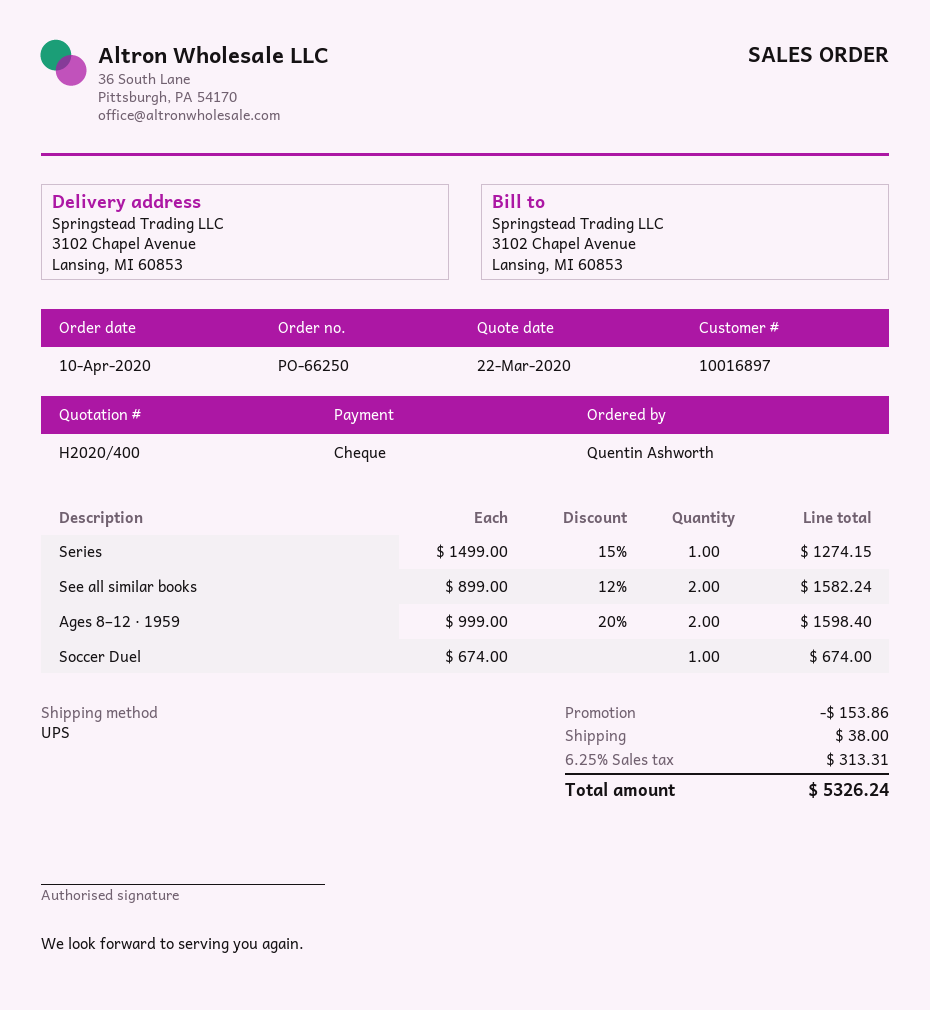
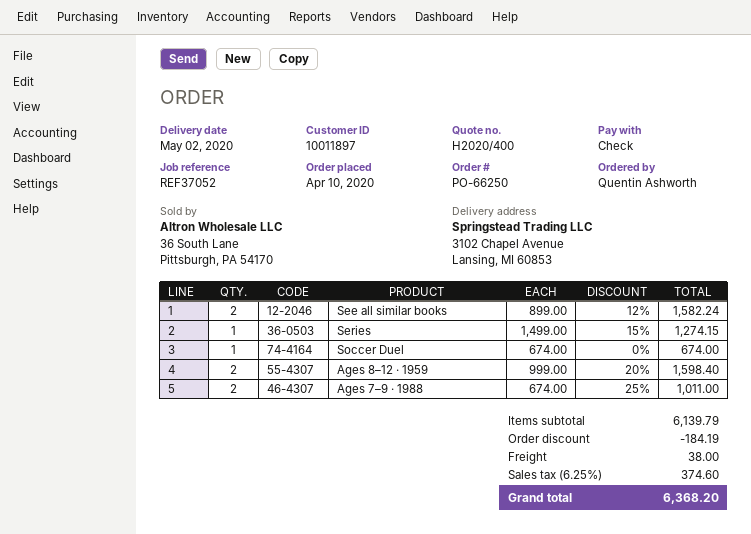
customer number: 10016897 -> 10011897
Ages 7–9 · 1988: none -> 2 x 674.00 - 25% = 1011.00
discount: 153.86 -> 184.19
tax: 6.25% = 313.31 -> 6.25% = 374.60
total: 5326.24 -> 6368.20

